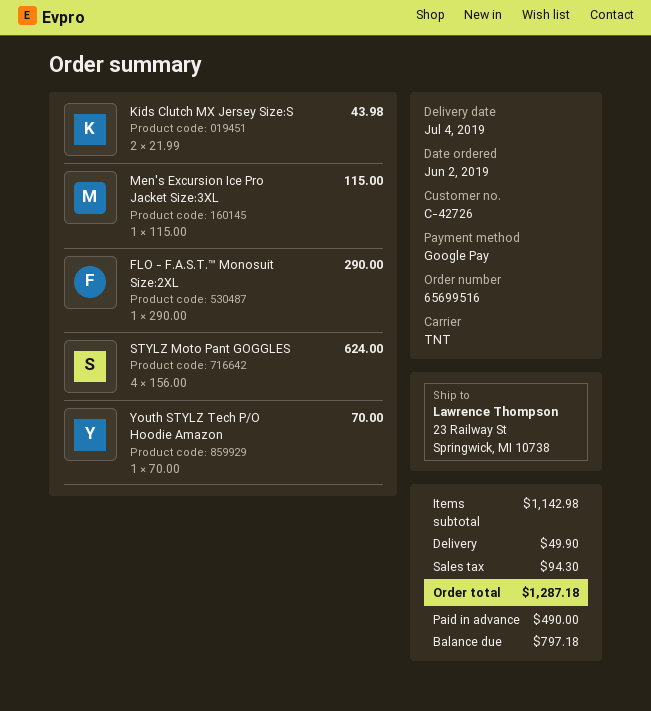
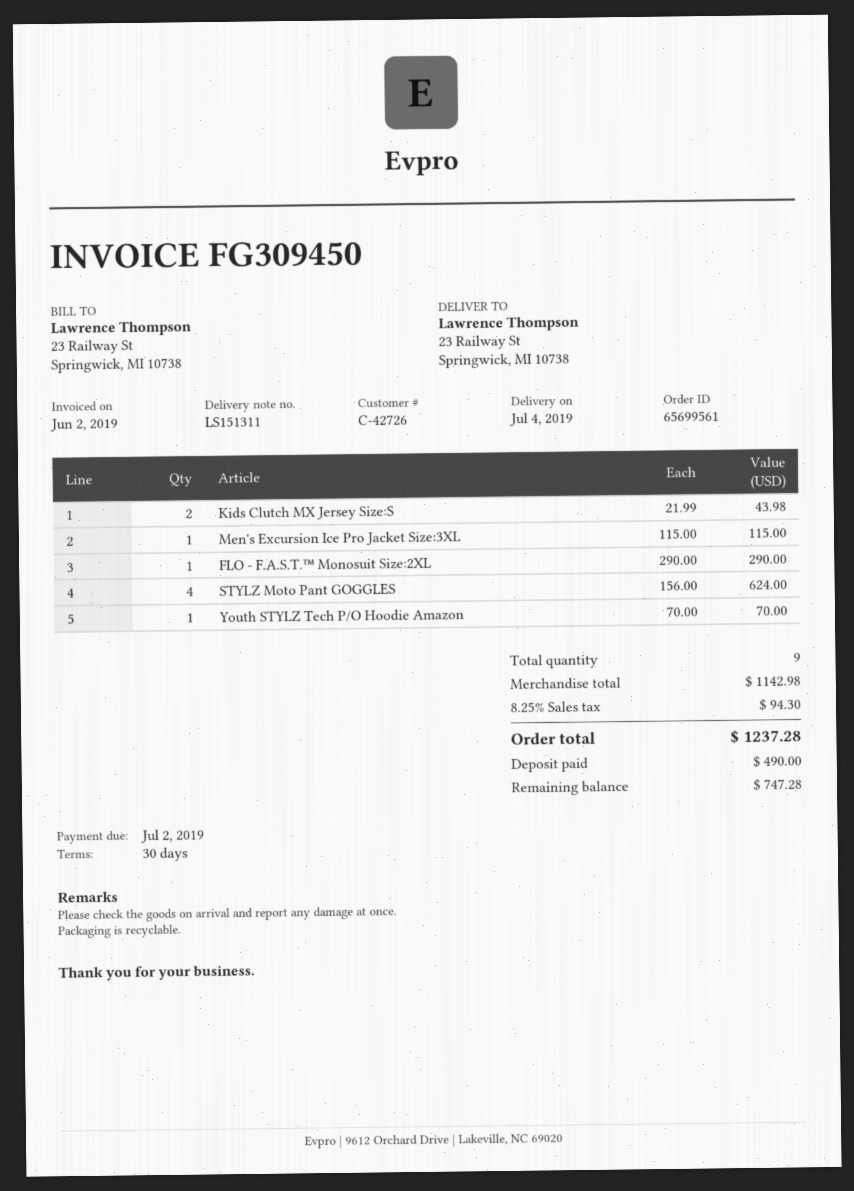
order number: 65699516 -> 65699561
shipping: 49.90 -> none
total: 1287.18 -> 1237.28
balance: 797.18 -> 747.28

